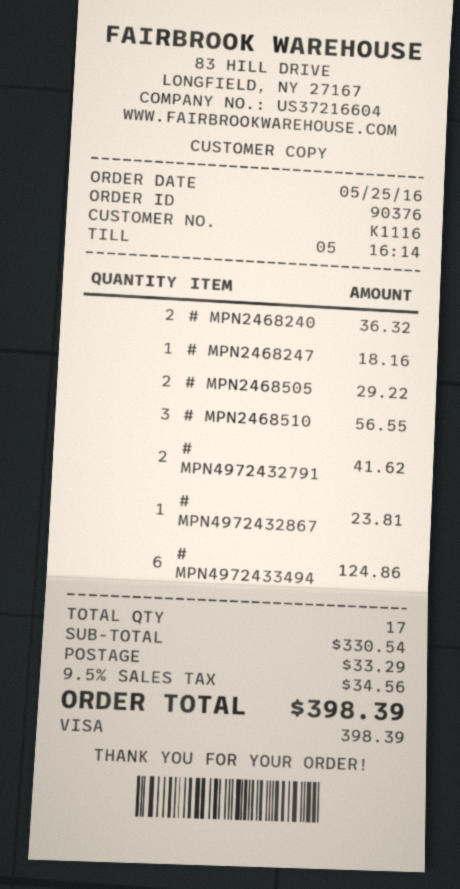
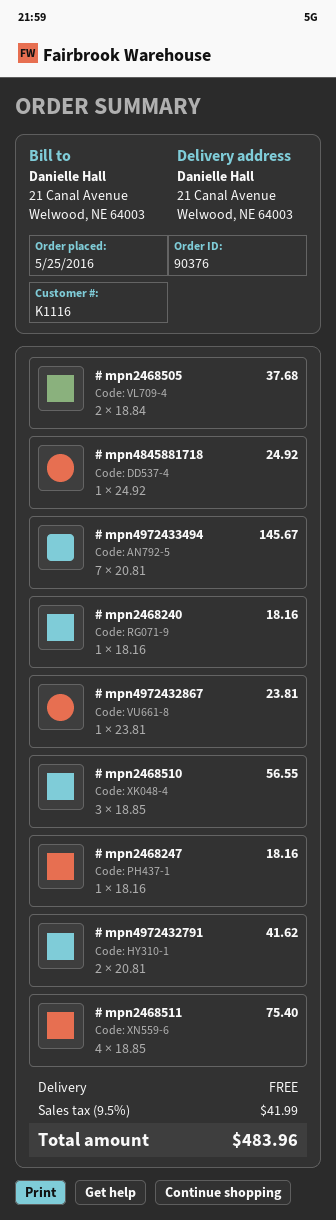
# MPN2468240: 2 for 36.32 -> 1 for 18.16
# MPN2468505: 2 for 29.22 -> 2 for 37.68
# MPN4972433494: 6 for 124.86 -> 7 for 145.67
# mpn4845881718: none -> 1 for 24.92
# mpn2468511: none -> 4 for 75.40
shipping: 33.29 -> 0.00
tax: 9.5% = 34.56 -> 9.5% = 41.99
total: 398.39 -> 483.96

